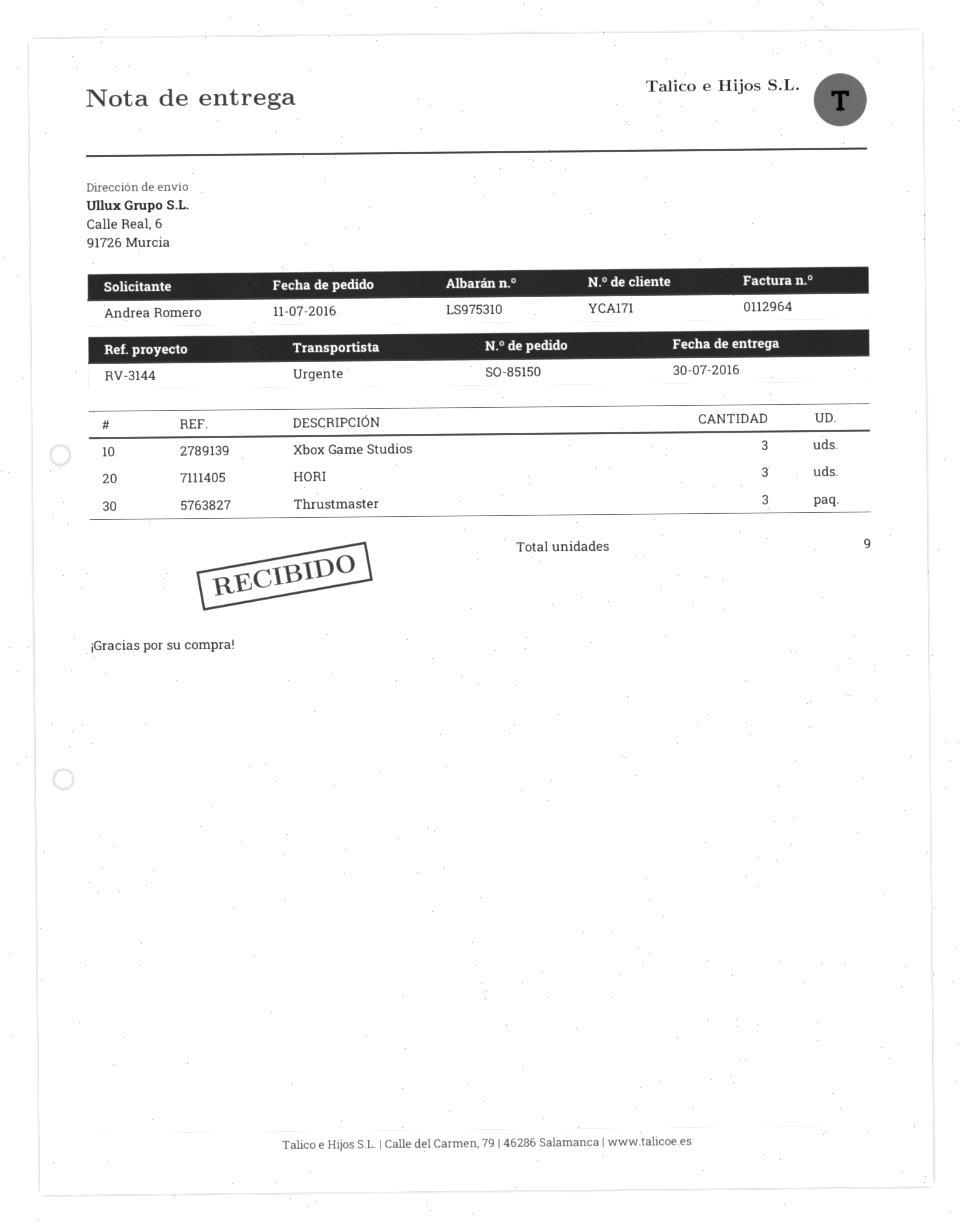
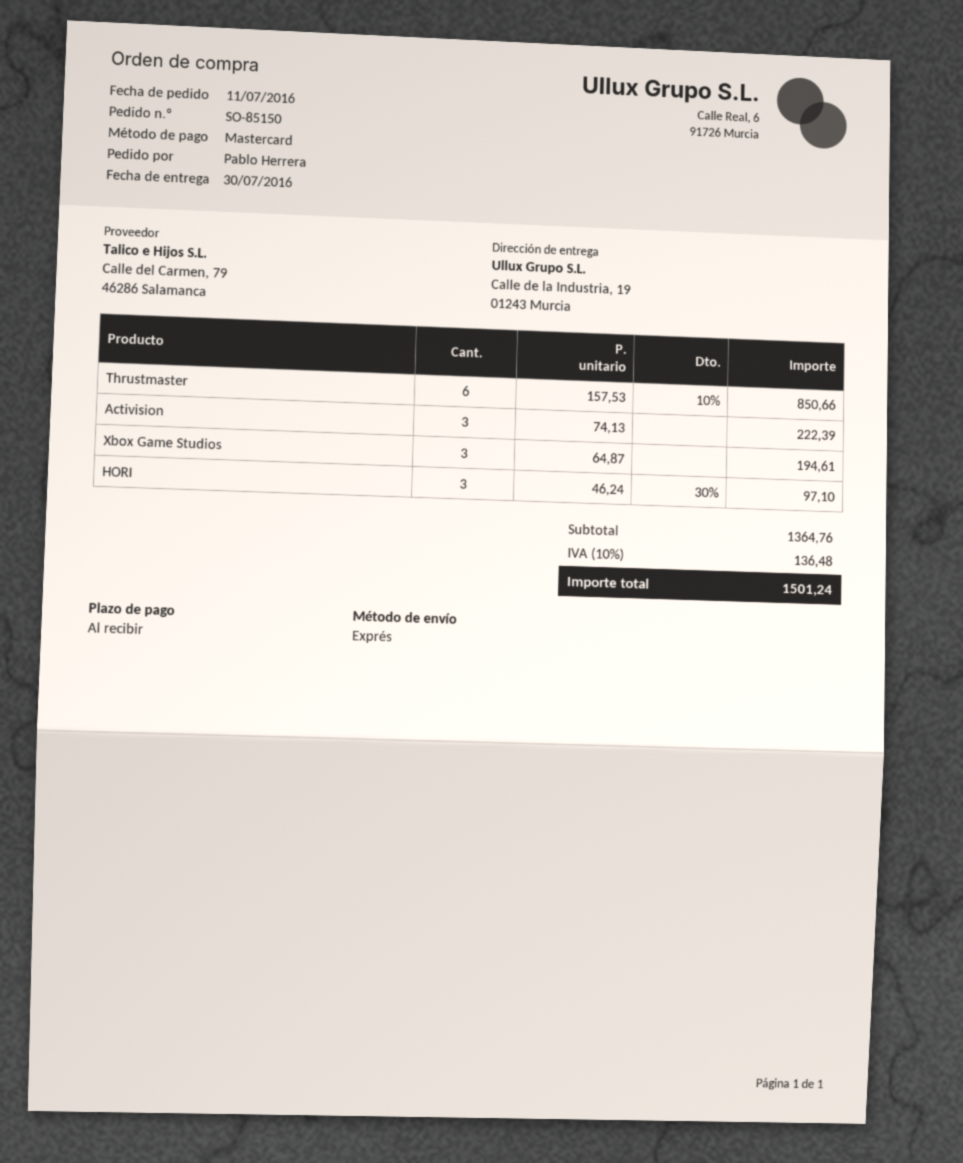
ordered by: Andrea Romero -> Pablo Herrera
ship to: Calle Real, 6, 91726 Murcia -> Calle de la Industria, 19, 01243 Murcia
Thrustmaster: 3 -> 6
Activision: none -> 3

